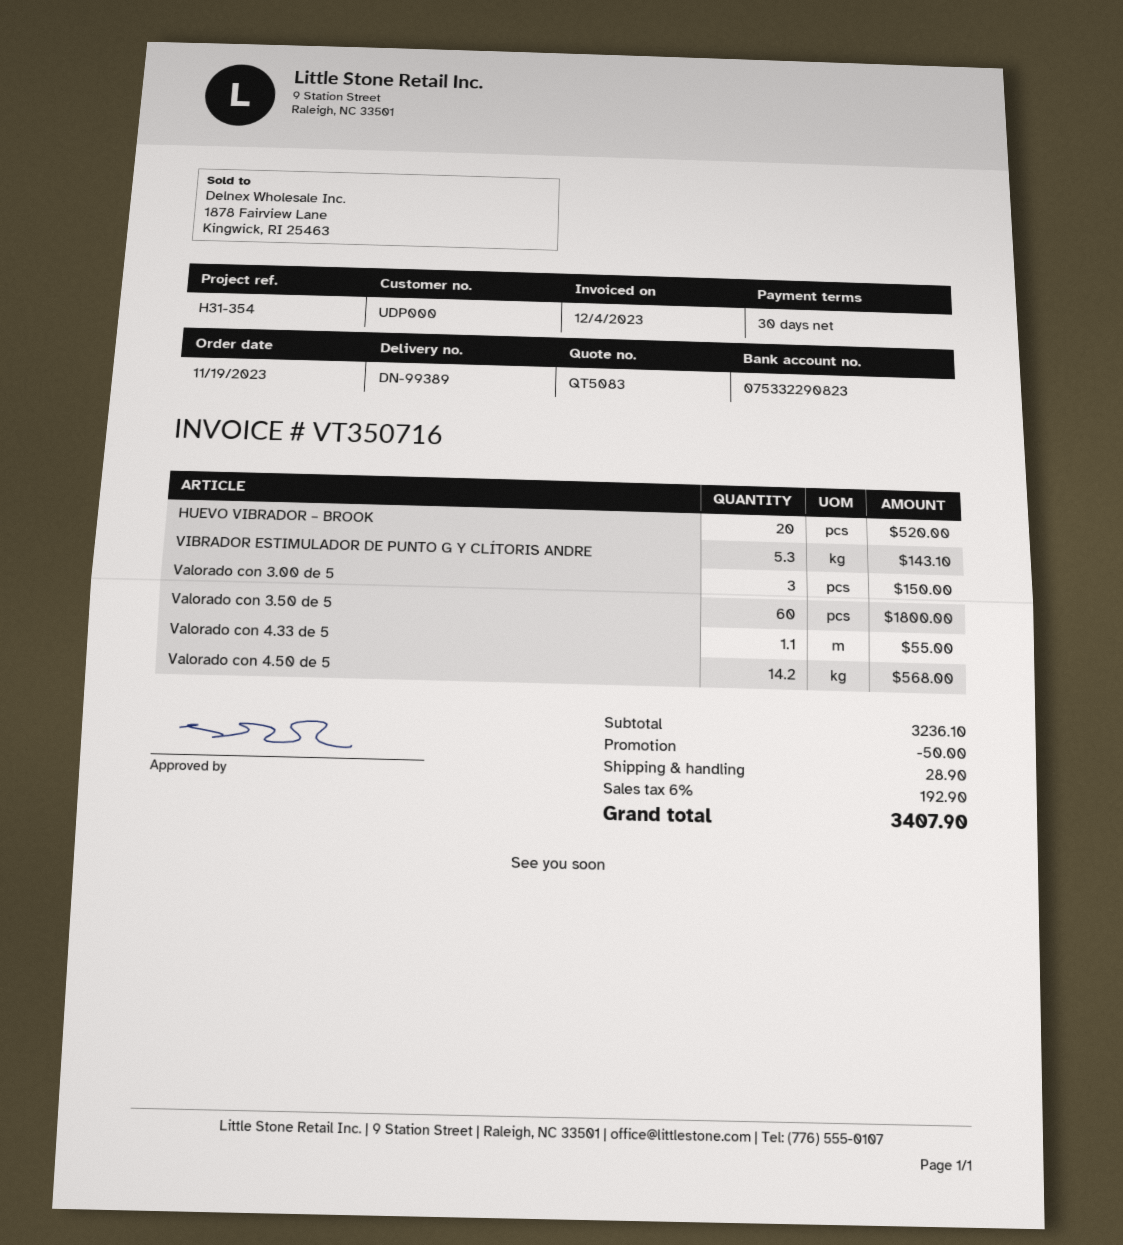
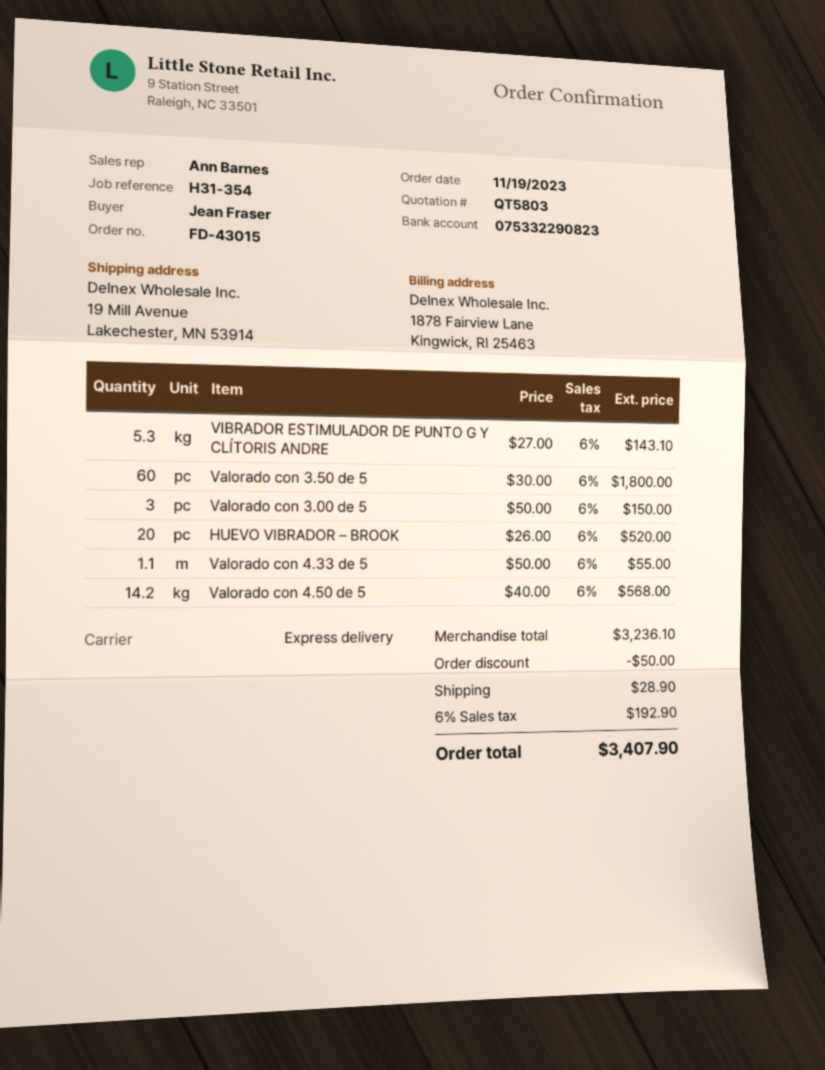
quote number: QT5083 -> QT5803

